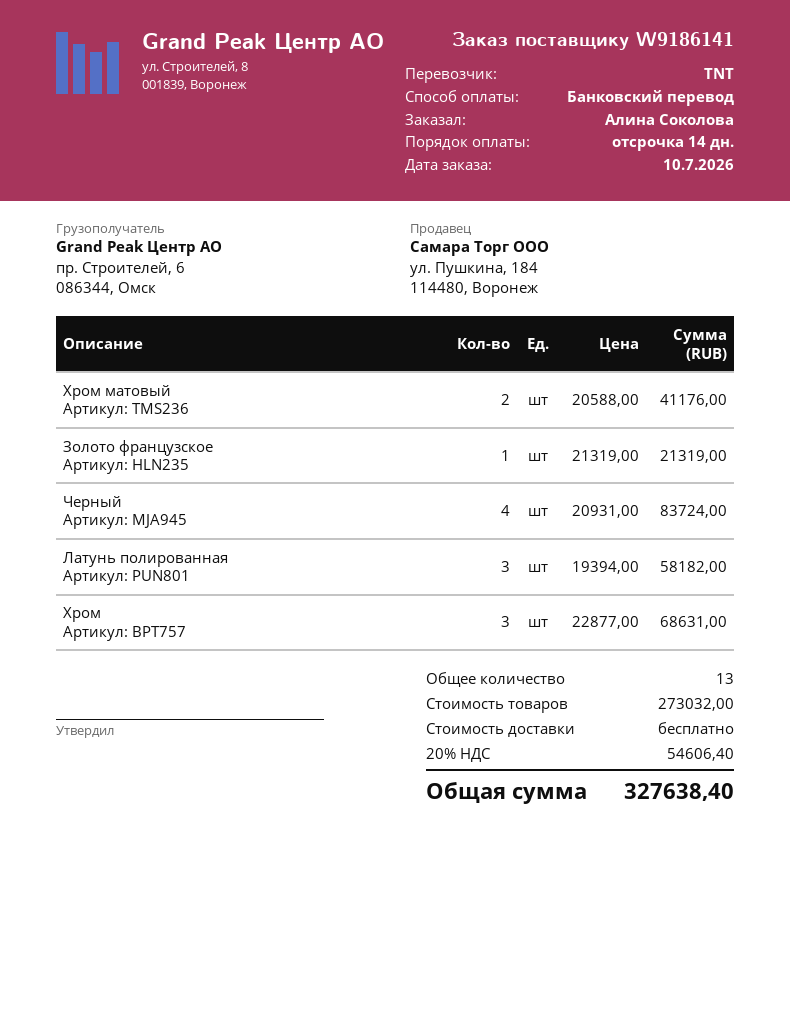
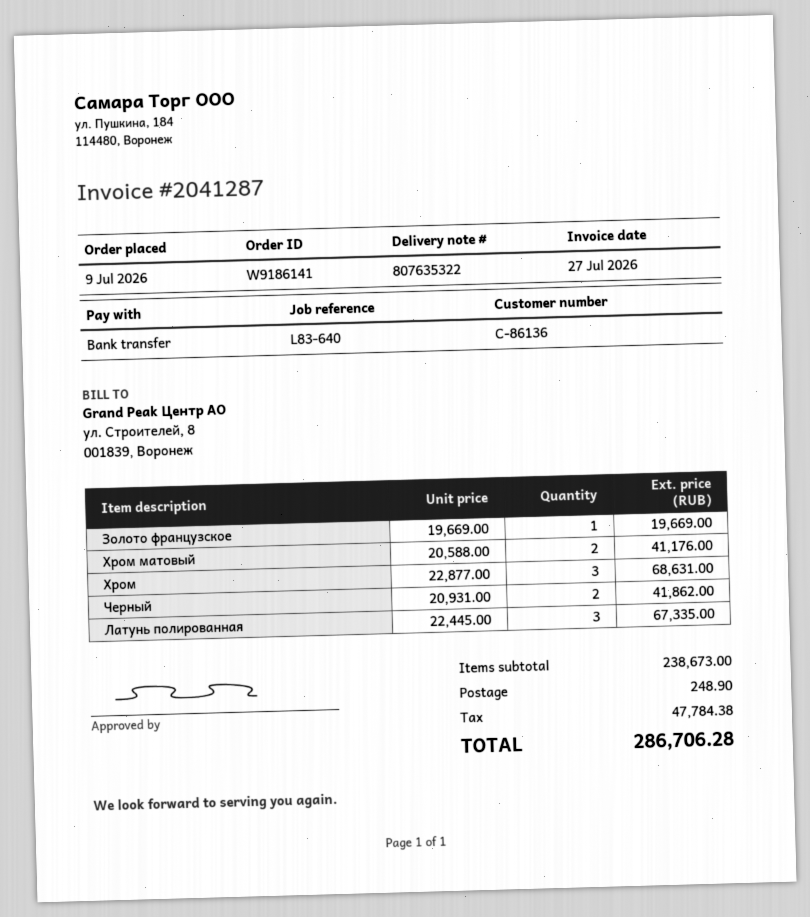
order date: 2026-07-10 -> 2026-07-09
Золото французское: 1 x 21319.00 = 21319.00 -> 1 x 19669.00 = 19669.00
Черный: 4 x 20931.00 = 83724.00 -> 2 x 20931.00 = 41862.00
Латунь полированная: 3 x 19394.00 = 58182.00 -> 3 x 22445.00 = 67335.00
subtotal: 273032.00 -> 238673.00
shipping: 0.00 -> 248.90
tax: 54606.40 -> 47784.38
total: 327638.40 -> 286706.28

